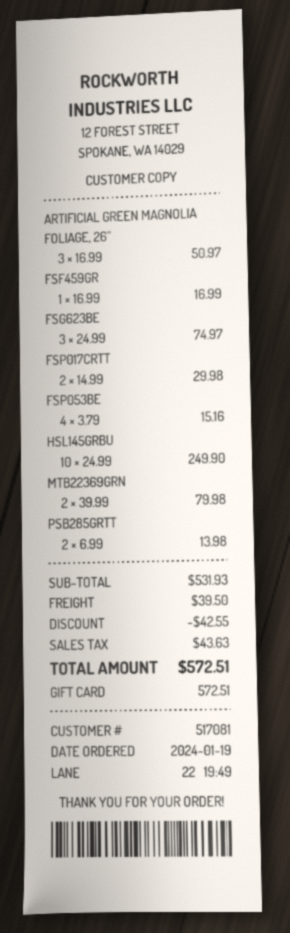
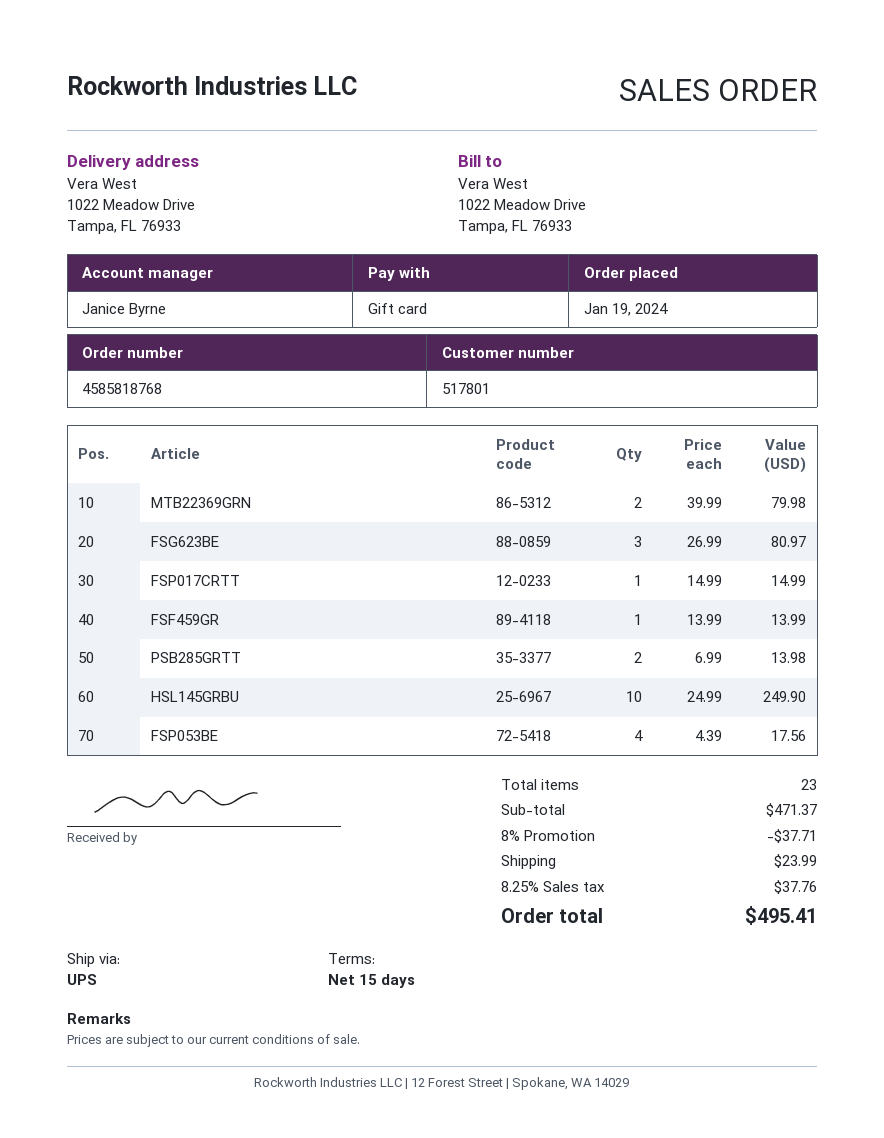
customer number: 517081 -> 517801
ARTIFICIAL GREEN MAGNOLIA FOLIAGE, 26”: 3 x 16.99 = 50.97 -> none
FSF459GR: 1 x 16.99 = 16.99 -> 1 x 13.99 = 13.99
FSG623BE: 3 x 24.99 = 74.97 -> 3 x 26.99 = 80.97
FSP017CRTT: 2 x 14.99 = 29.98 -> 1 x 14.99 = 14.99
FSP053BE: 4 x 3.79 = 15.16 -> 4 x 4.39 = 17.56
subtotal: 531.93 -> 471.37
discount: 42.55 -> 37.71
shipping: 39.50 -> 23.99
tax: 43.63 -> 37.76
total: 572.51 -> 495.41

